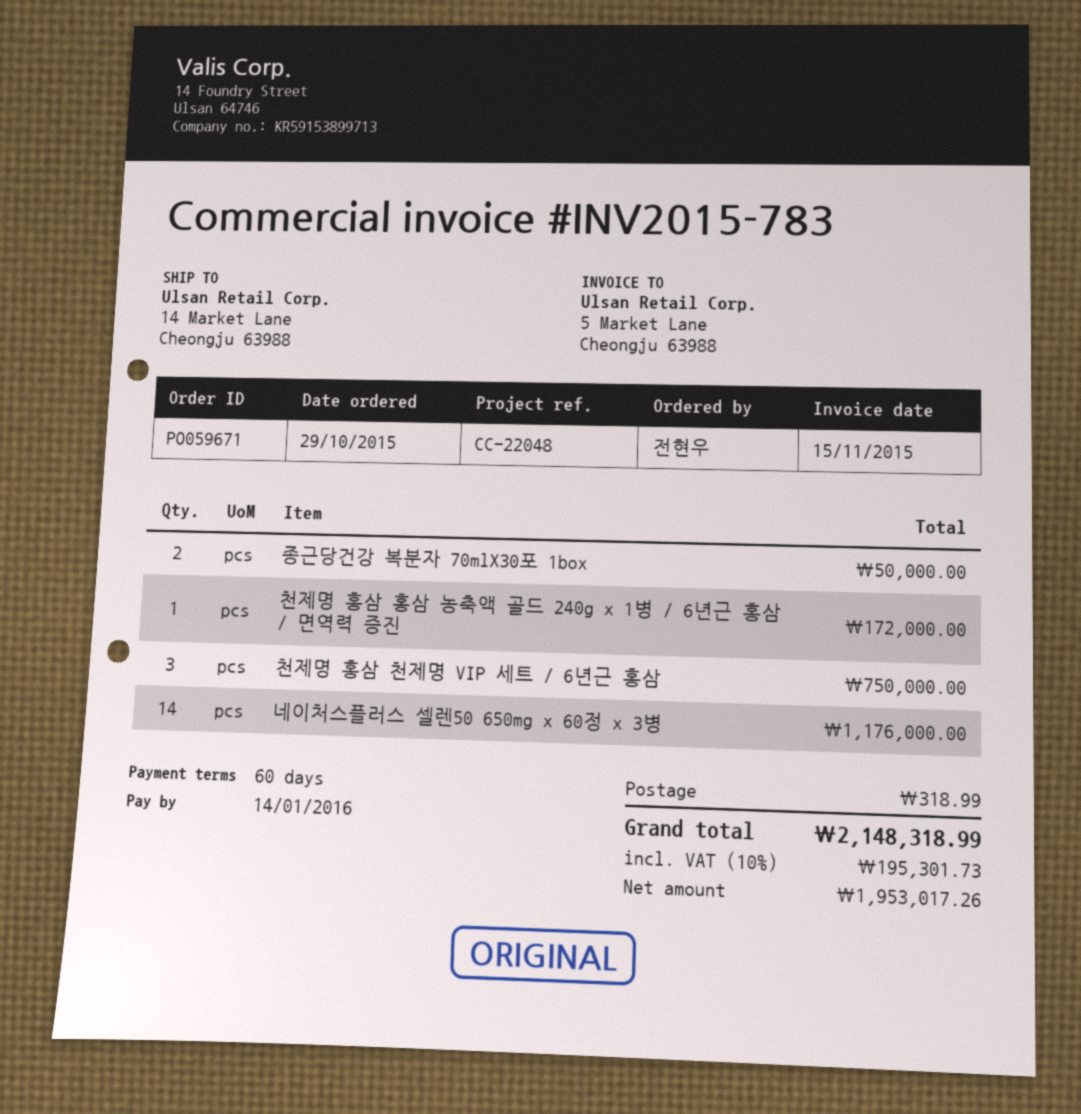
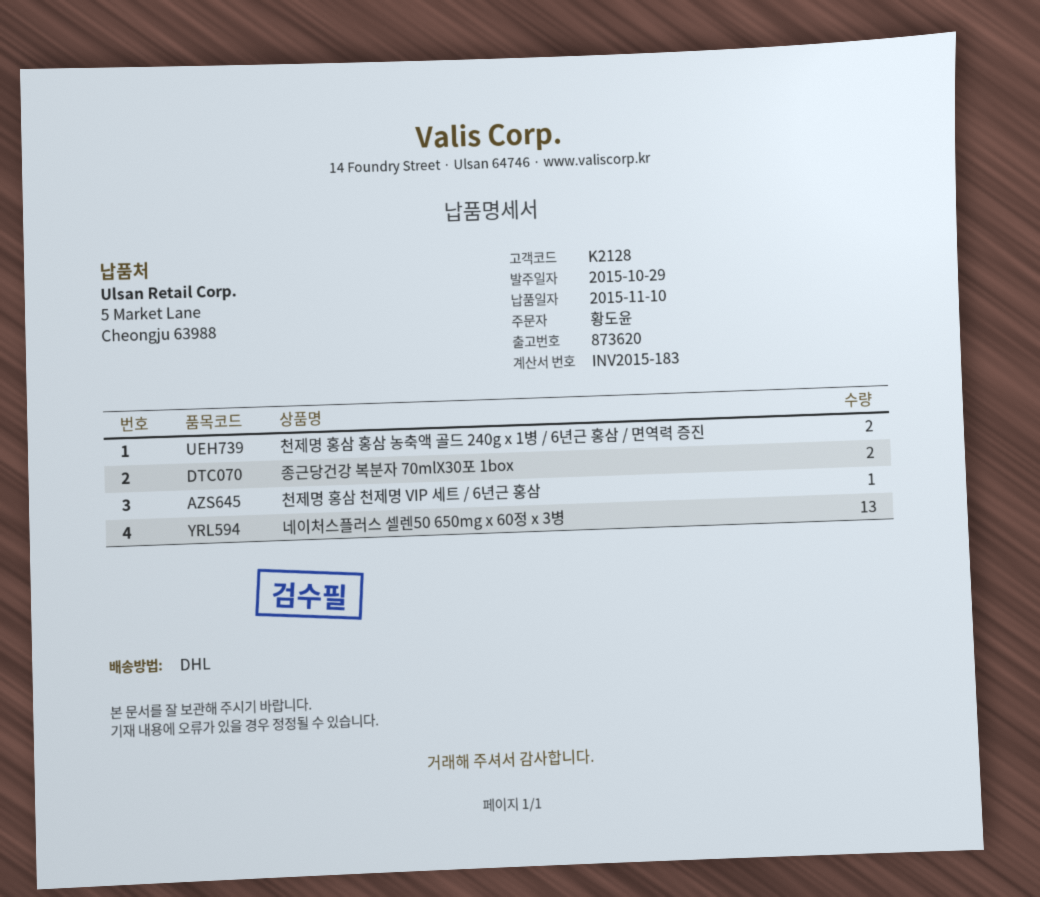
invoice number: INV2015-783 -> INV2015-183
ordered by: 전현우 -> 황도윤
ship to: 14 Market Lane, Cheongju 63988 -> 5 Market Lane, Cheongju 63988
천제명 홍삼 홍삼 농축액 골드 240g x 1병 / 6년근 홍삼 / 면역력 증진: 1 -> 2
천제명 홍삼 천제명 VIP 세트 / 6년근 홍삼: 3 -> 1
네이처스플러스 셀렌50 650mg x 60정 x 3병: 14 -> 13

